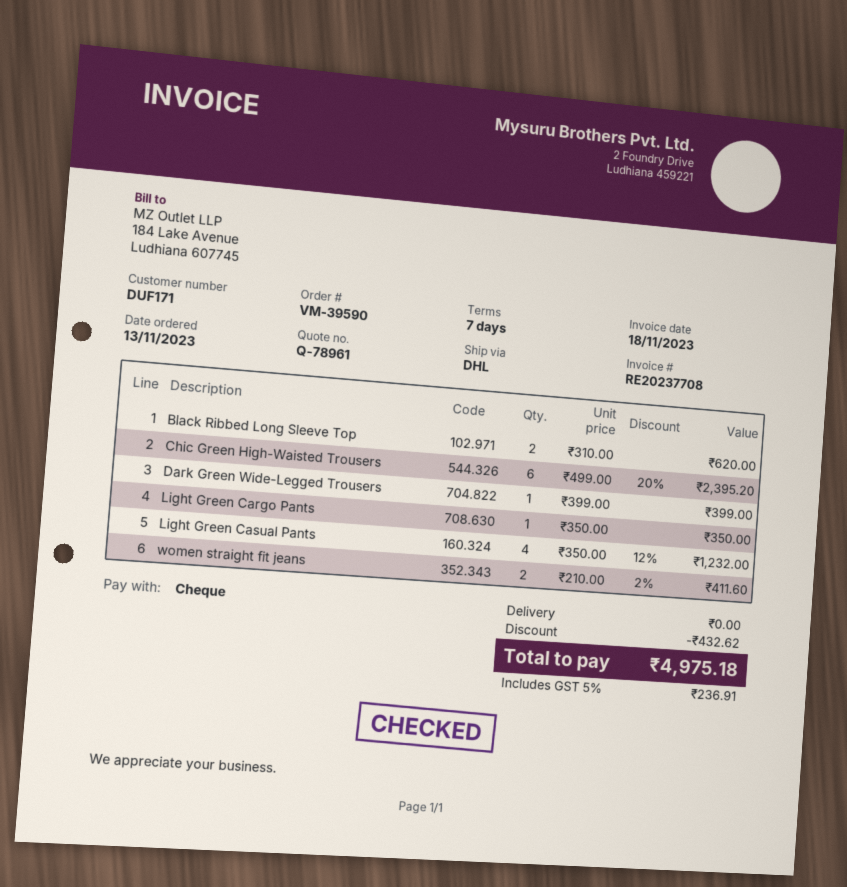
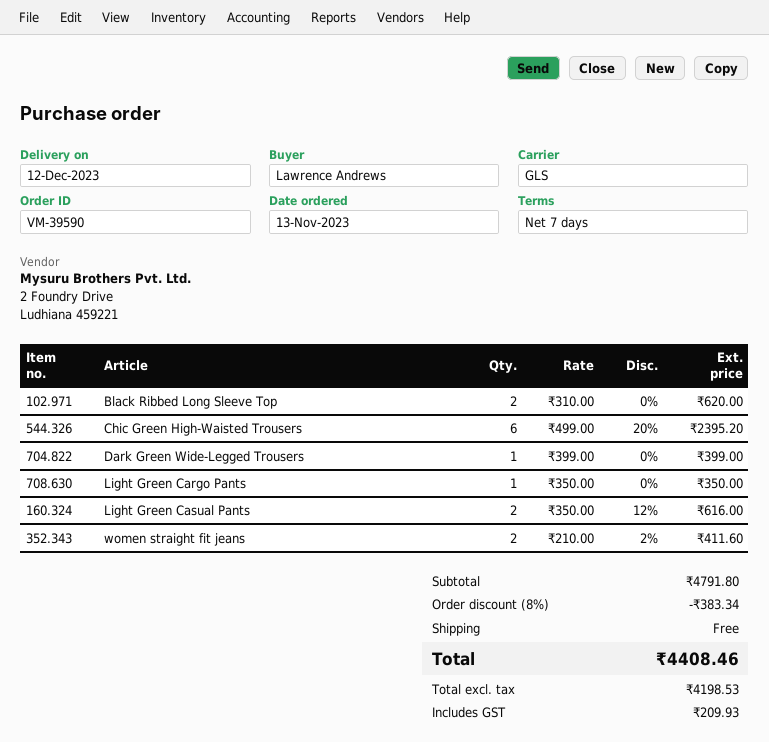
shipping method: DHL -> GLS
Light Green Casual Pants: 4 x 350.00 - 12% = 1232.00 -> 2 x 350.00 - 12% = 616.00
discount: 432.62 -> 383.34
tax: 236.91 -> 209.93
total: 4975.18 -> 4408.46

